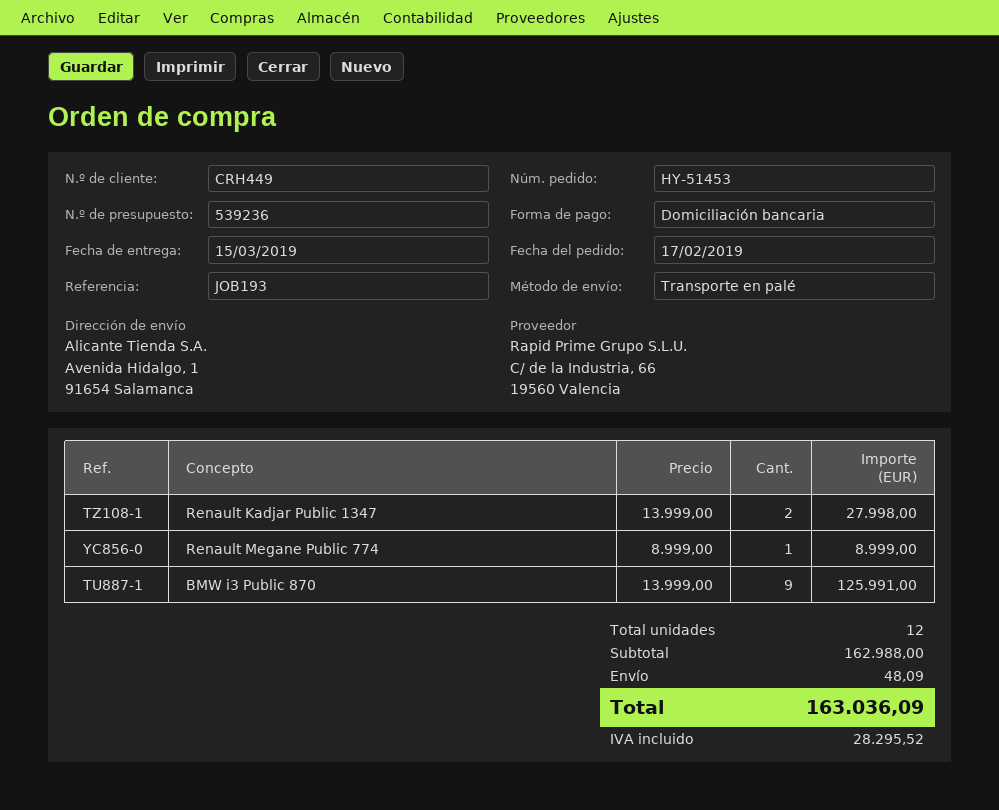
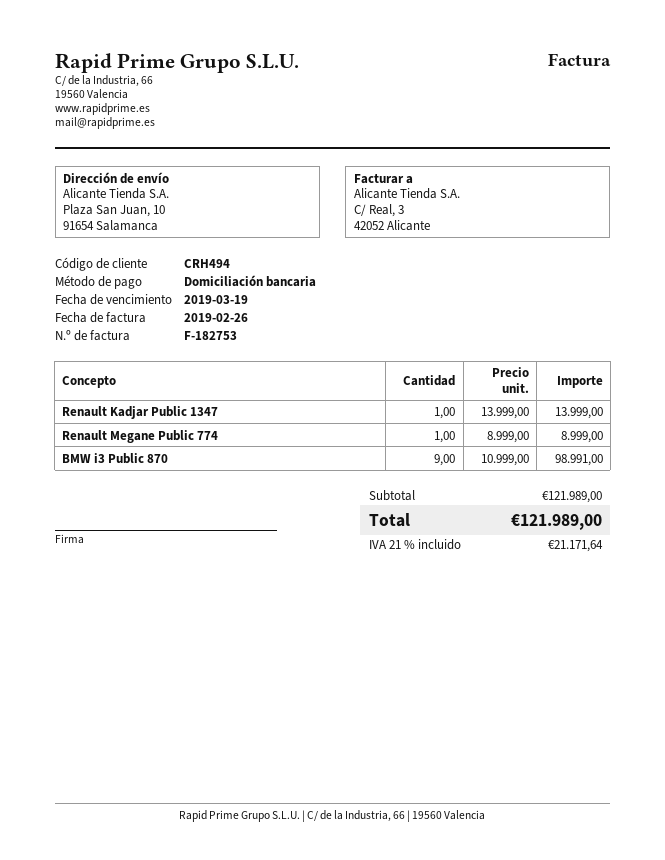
customer number: CRH449 -> CRH494
ship to: Avenida Hidalgo, 1, 91654 Salamanca -> Plaza San Juan, 10, 91654 Salamanca
Renault Kadjar Public 1347: 2 x 13999.00 = 27998.00 -> 1 x 13999.00 = 13999.00
BMW i3 Public 870: 9 x 13999.00 = 125991.00 -> 9 x 10999.00 = 98991.00
subtotal: 162988.00 -> 121989.00
shipping: 48.09 -> none
tax: 28295.52 -> 21171.64
total: 163036.09 -> 121989.00

